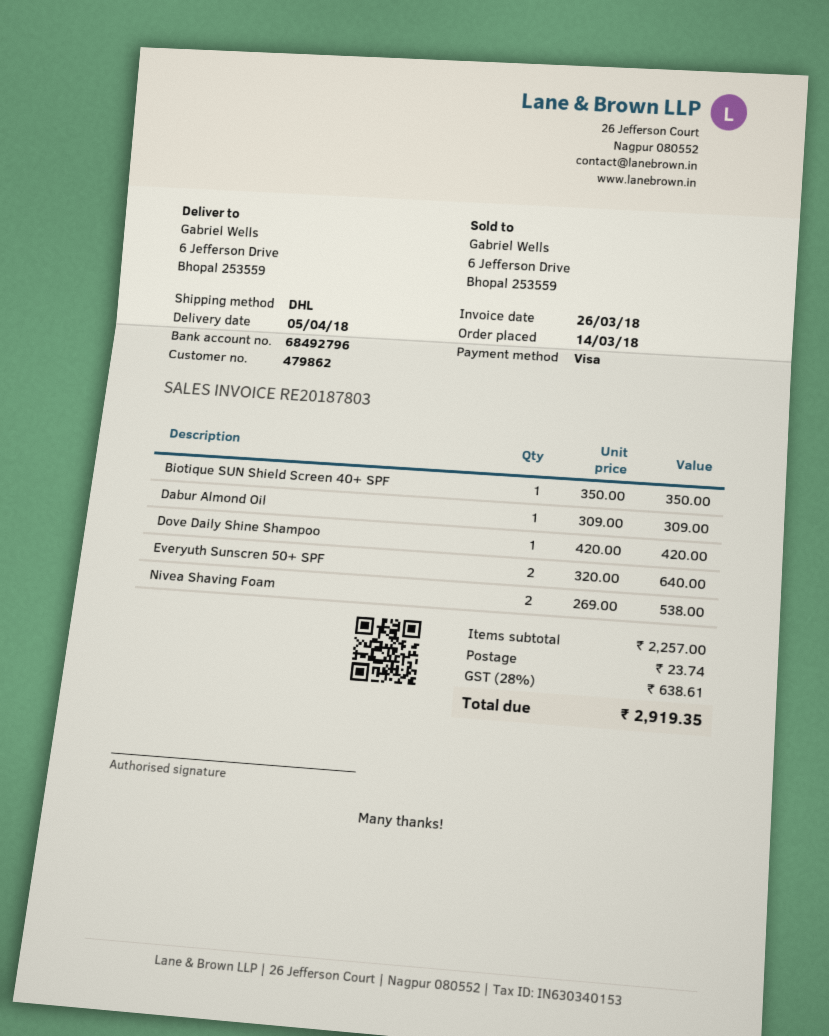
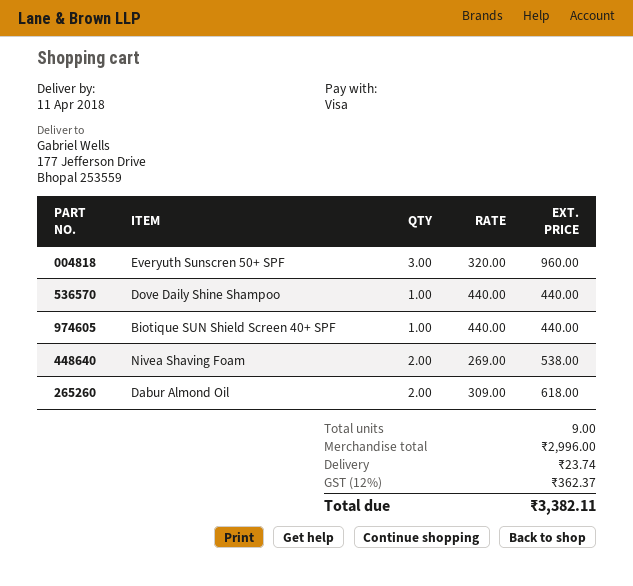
delivery date: 2018-04-05 -> 2018-04-11
ship to: 6 Jefferson Drive, Bhopal 253559 -> 177 Jefferson Drive, Bhopal 253559
Biotique SUN Shield Screen 40+ SPF: 1 x 350.00 = 350.00 -> 1 x 440.00 = 440.00
Dabur Almond Oil: 1 x 309.00 = 309.00 -> 2 x 309.00 = 618.00
Dove Daily Shine Shampoo: 1 x 420.00 = 420.00 -> 1 x 440.00 = 440.00
Everyuth Sunscren 50+ SPF: 2 x 320.00 = 640.00 -> 3 x 320.00 = 960.00
subtotal: 2257.00 -> 2996.00
tax: 28% = 638.61 -> 12% = 362.37
total: 2919.35 -> 3382.11

